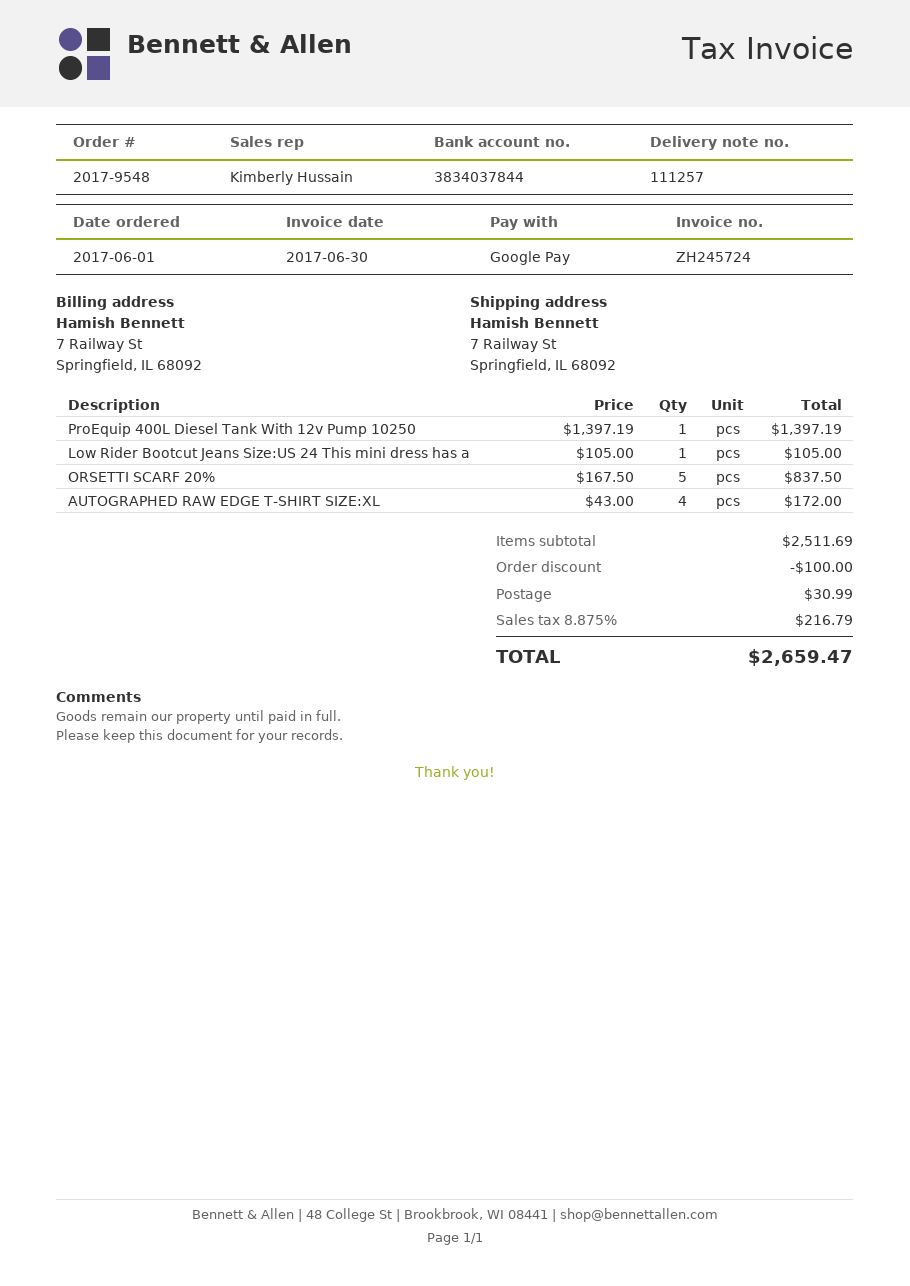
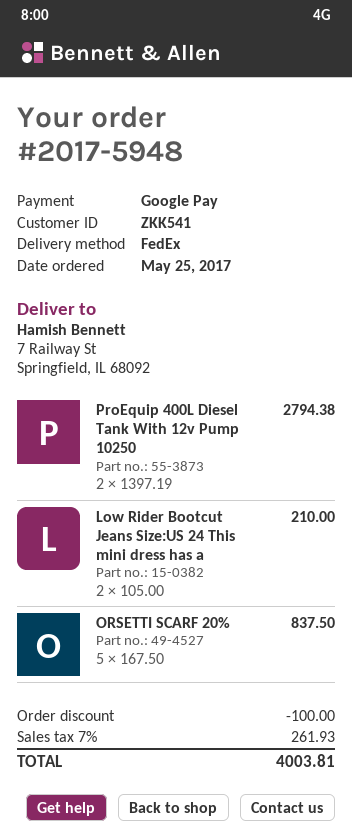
order number: 2017-9548 -> 2017-5948
order date: 2017-06-01 -> 2017-05-25
ProEquip 400L Diesel Tank With 12v Pump 10250: 1 x 1397.19 = 1397.19 -> 2 x 1397.19 = 2794.38
Low Rider Bootcut Jeans Size:US 24 This mini dress has a: 1 x 105.00 = 105.00 -> 2 x 105.00 = 210.00
AUTOGRAPHED RAW EDGE T-SHIRT SIZE:XL: 4 x 43.00 = 172.00 -> none
shipping: 30.99 -> none
tax: 8.875% = 216.79 -> 7% = 261.93
total: 2659.47 -> 4003.81

